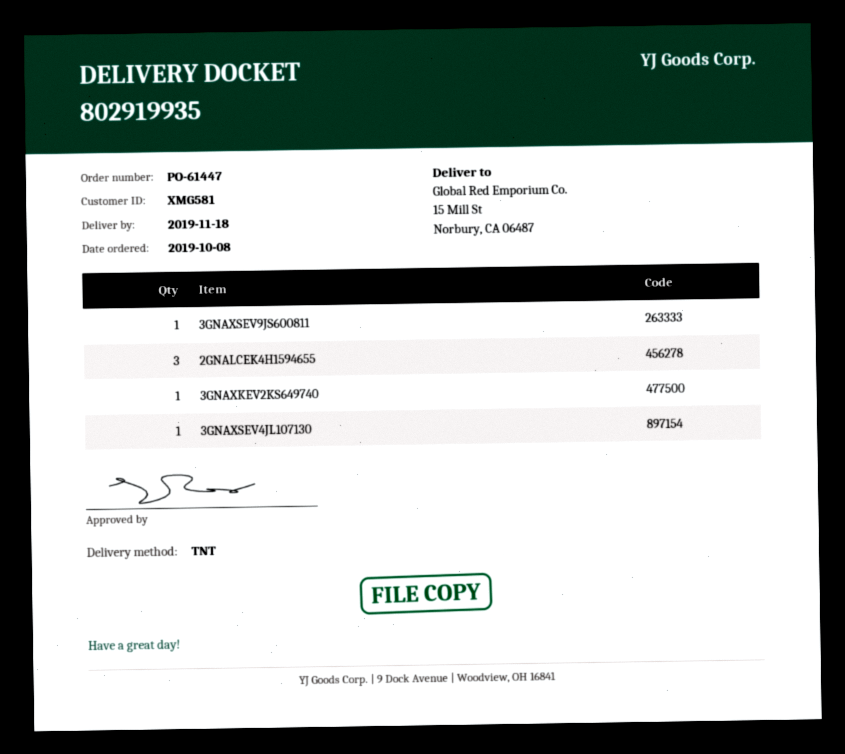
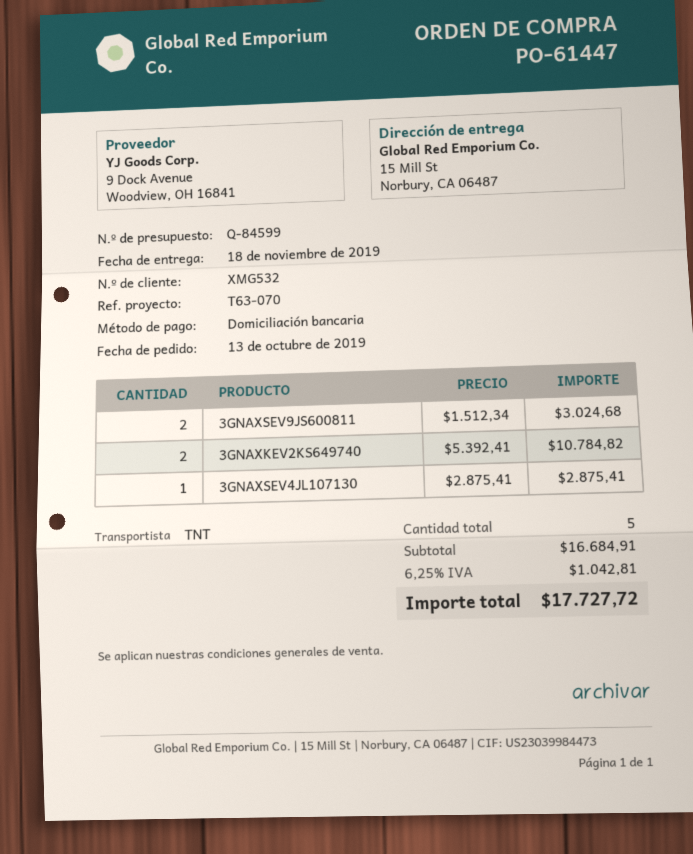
order date: 2019-10-08 -> 2019-10-13
customer number: XMG581 -> XMG532
3GNAXSEV9JS600811: 1 -> 2
2GNALCEK4H1594655: 3 -> none
3GNAXKEV2KS649740: 1 -> 2

